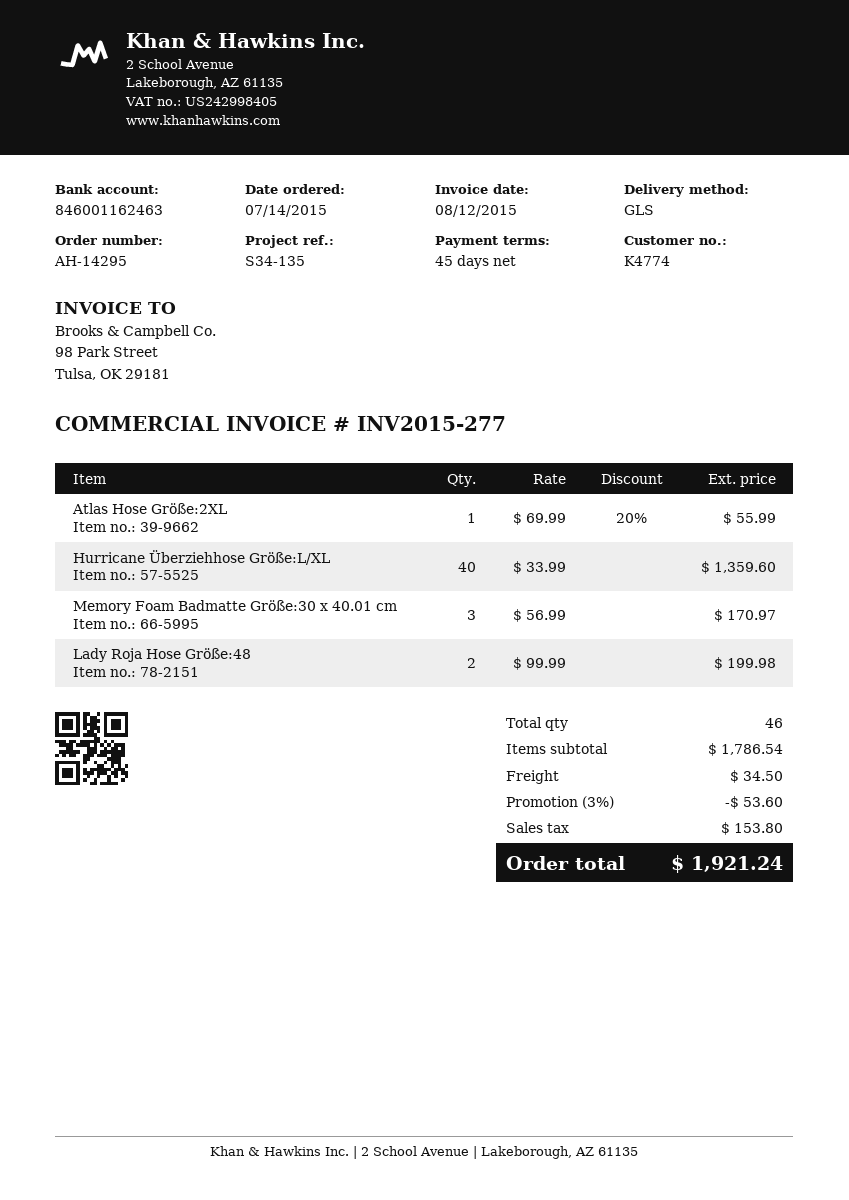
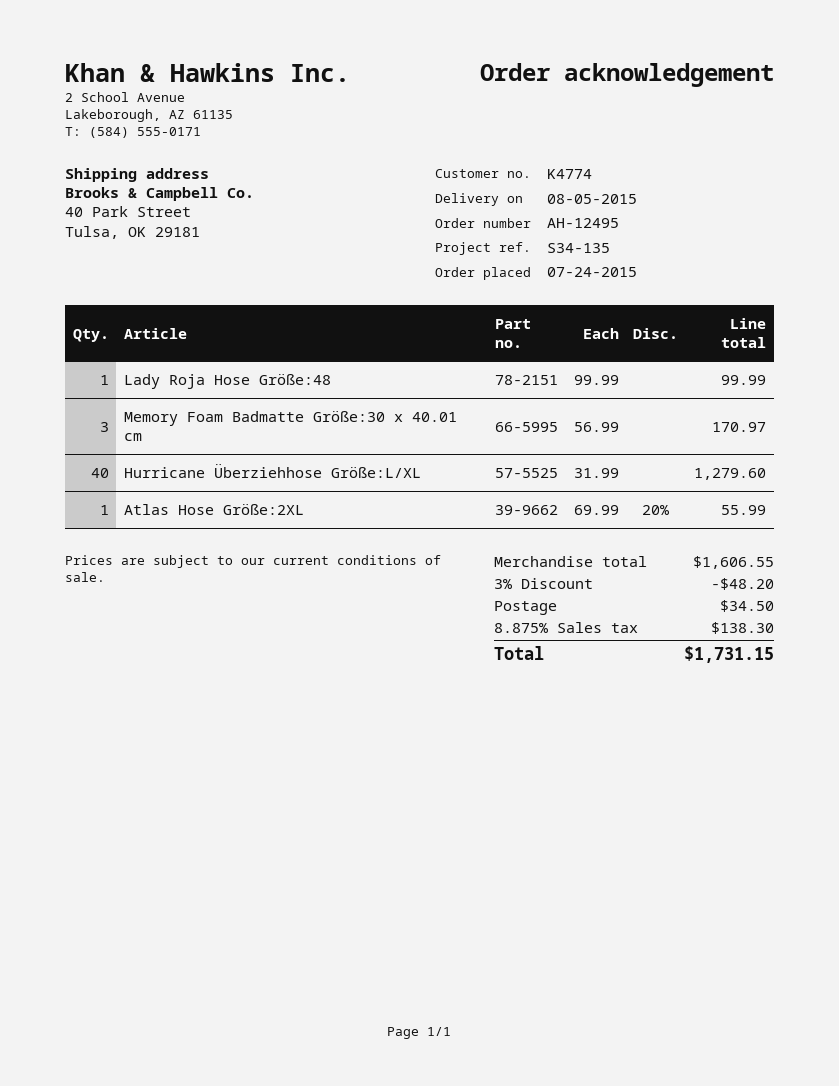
order number: AH-14295 -> AH-12495
order date: 2015-07-14 -> 2015-07-24
Hurricane Überziehhose Größe:L/XL: 40 x 33.99 = 1359.60 -> 40 x 31.99 = 1279.60
Lady Roja Hose Größe:48: 2 x 99.99 = 199.98 -> 1 x 99.99 = 99.99
subtotal: 1786.54 -> 1606.55
discount: 3% = 53.60 -> 3% = 48.20
tax: 153.80 -> 138.30
total: 1921.24 -> 1731.15

